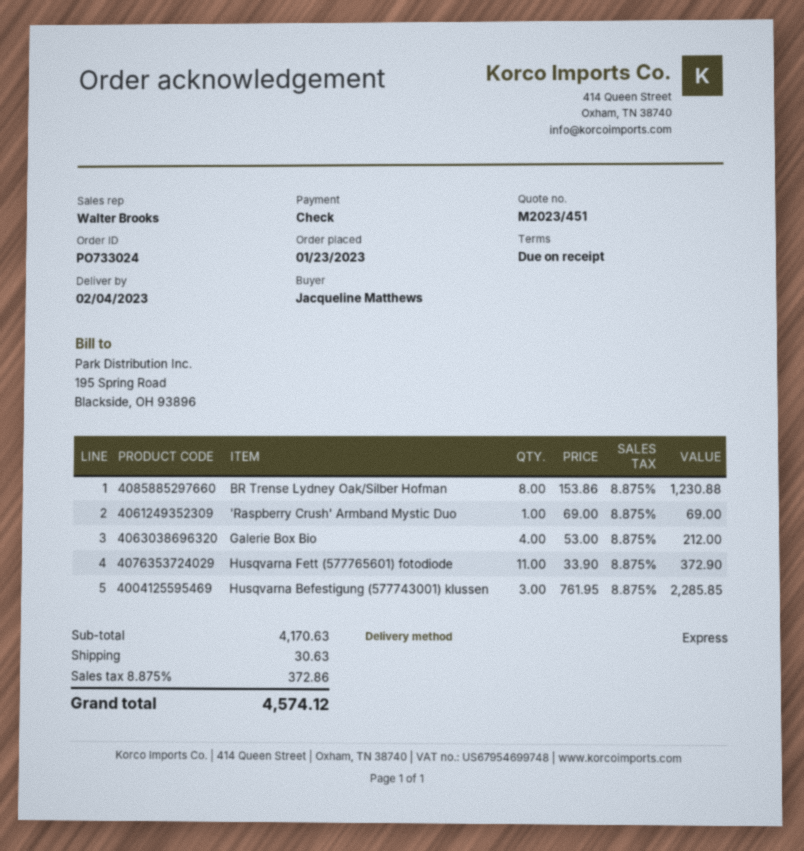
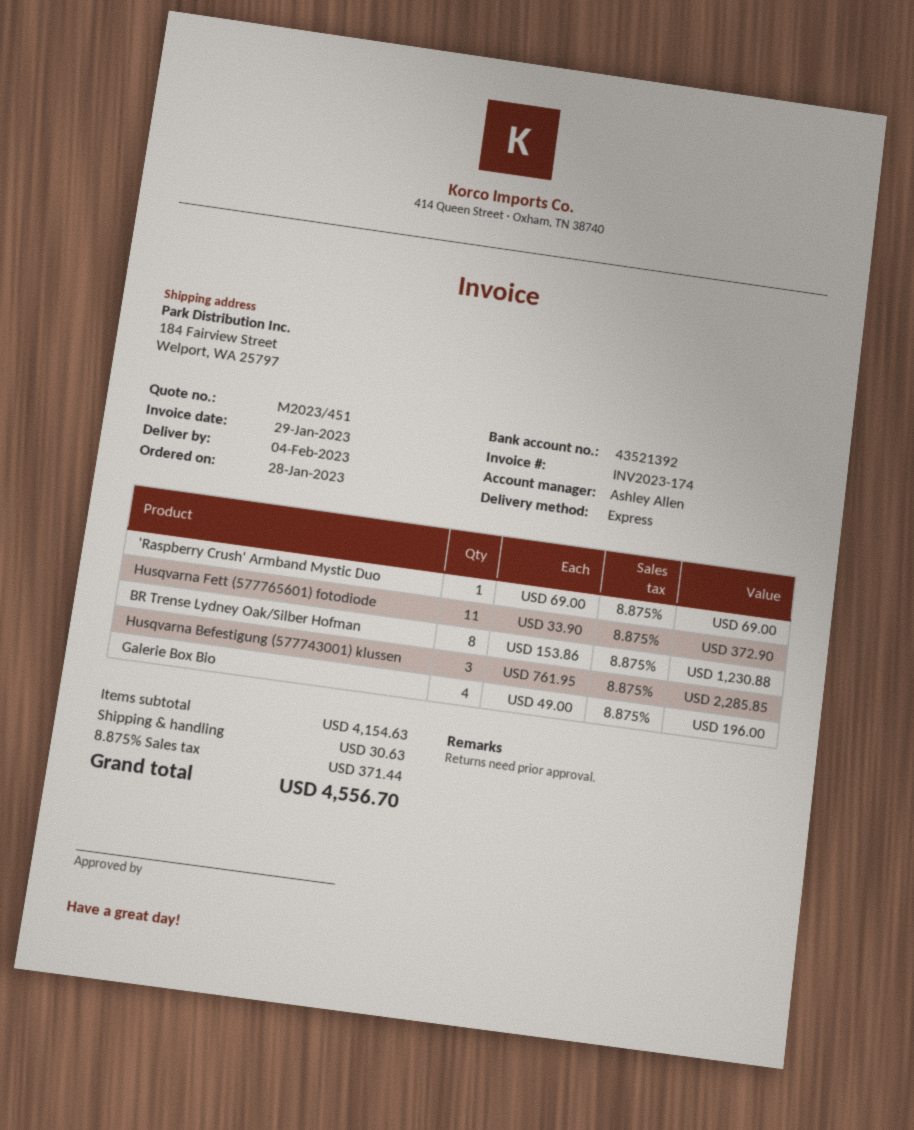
order date: 2023-01-23 -> 2023-01-28
sales rep: Walter Brooks -> Ashley Allen
Galerie Box Bio: 4 x 53.00 = 212.00 -> 4 x 49.00 = 196.00
subtotal: 4170.63 -> 4154.63
tax: 8.875% = 372.86 -> 8.875% = 371.44
total: 4574.12 -> 4556.70

